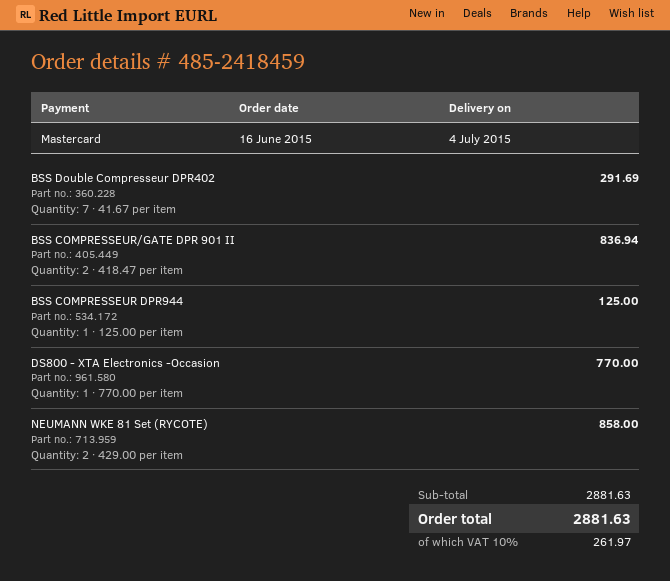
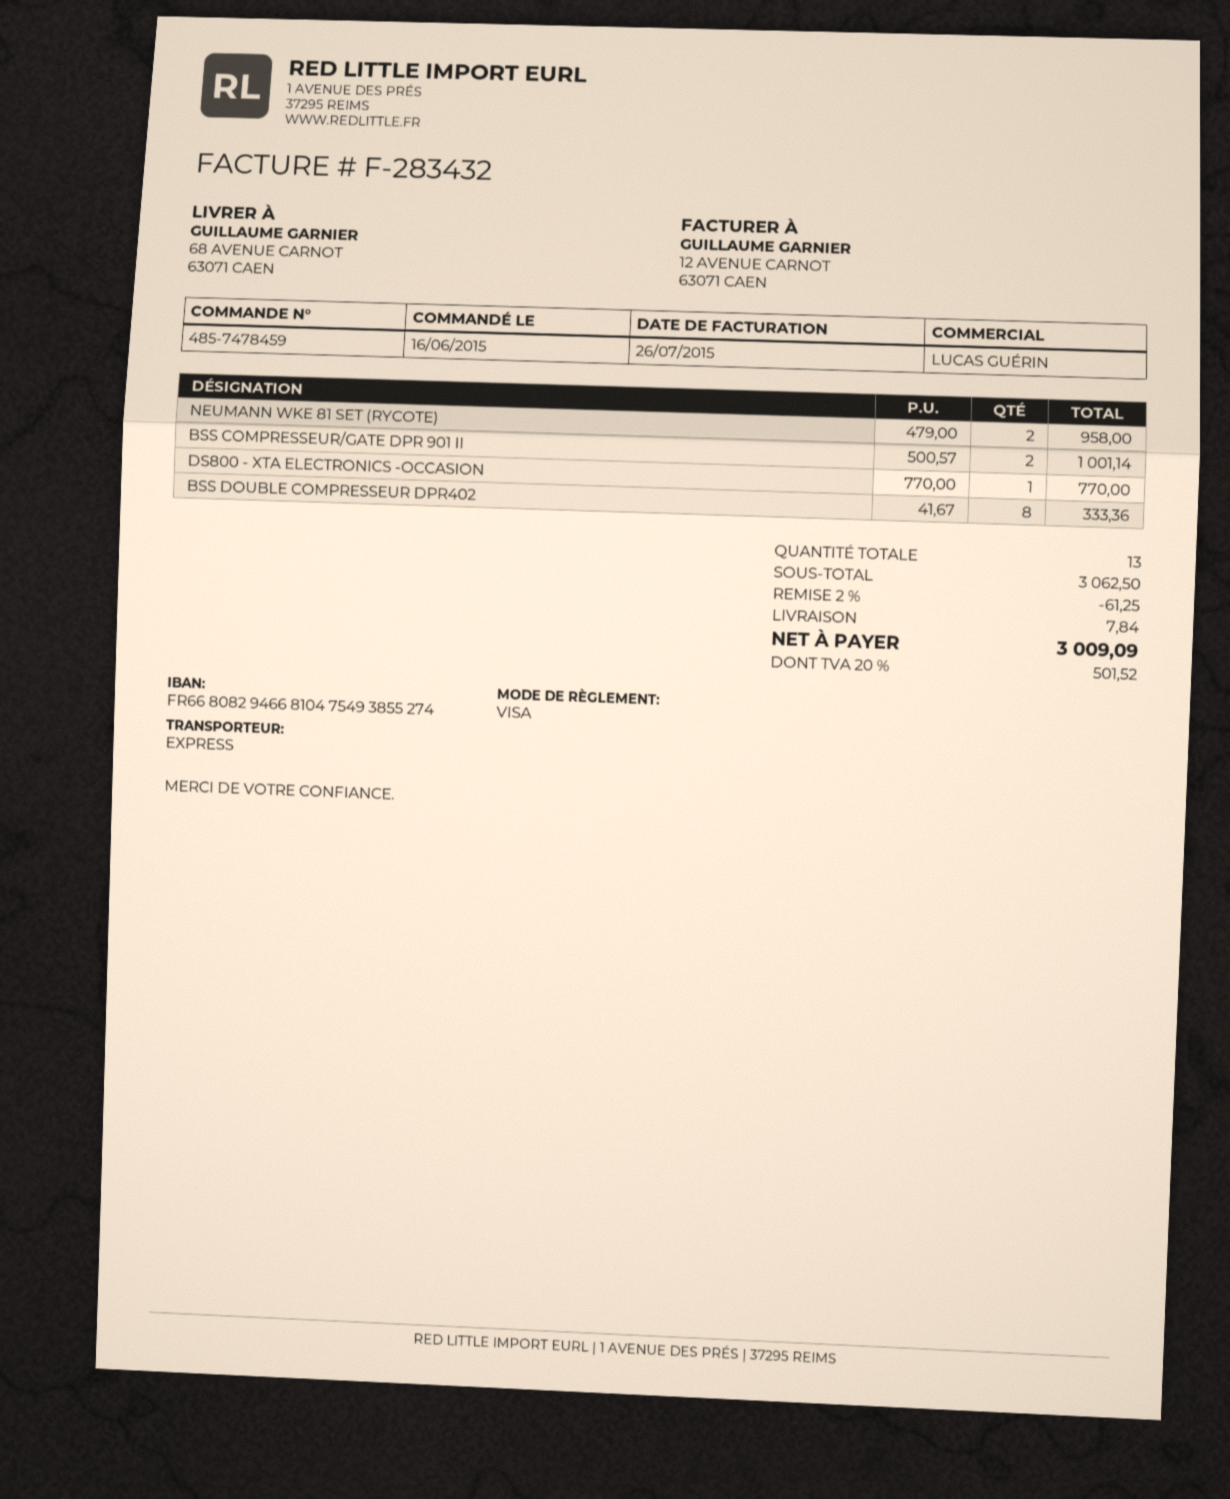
order number: 485-2418459 -> 485-7478459
payment method: Mastercard -> Visa
BSS Double Compresseur DPR402: 7 x 41.67 = 291.69 -> 8 x 41.67 = 333.36
BSS COMPRESSEUR/GATE DPR 901 II: 2 x 418.47 = 836.94 -> 2 x 500.57 = 1001.14
BSS COMPRESSEUR DPR944: 1 x 125.00 = 125.00 -> none
NEUMANN WKE 81 Set (RYCOTE): 2 x 429.00 = 858.00 -> 2 x 479.00 = 958.00
subtotal: 2881.63 -> 3062.50
discount: none -> 2% = 61.25
shipping: none -> 7.84
tax: 10% = 261.97 -> 20% = 501.52
total: 2881.63 -> 3009.09

